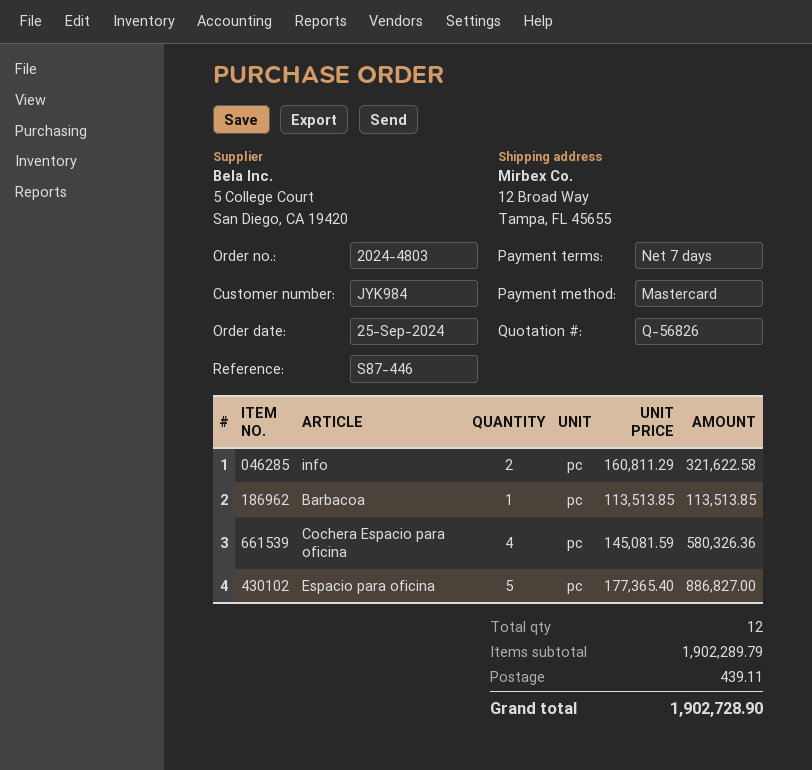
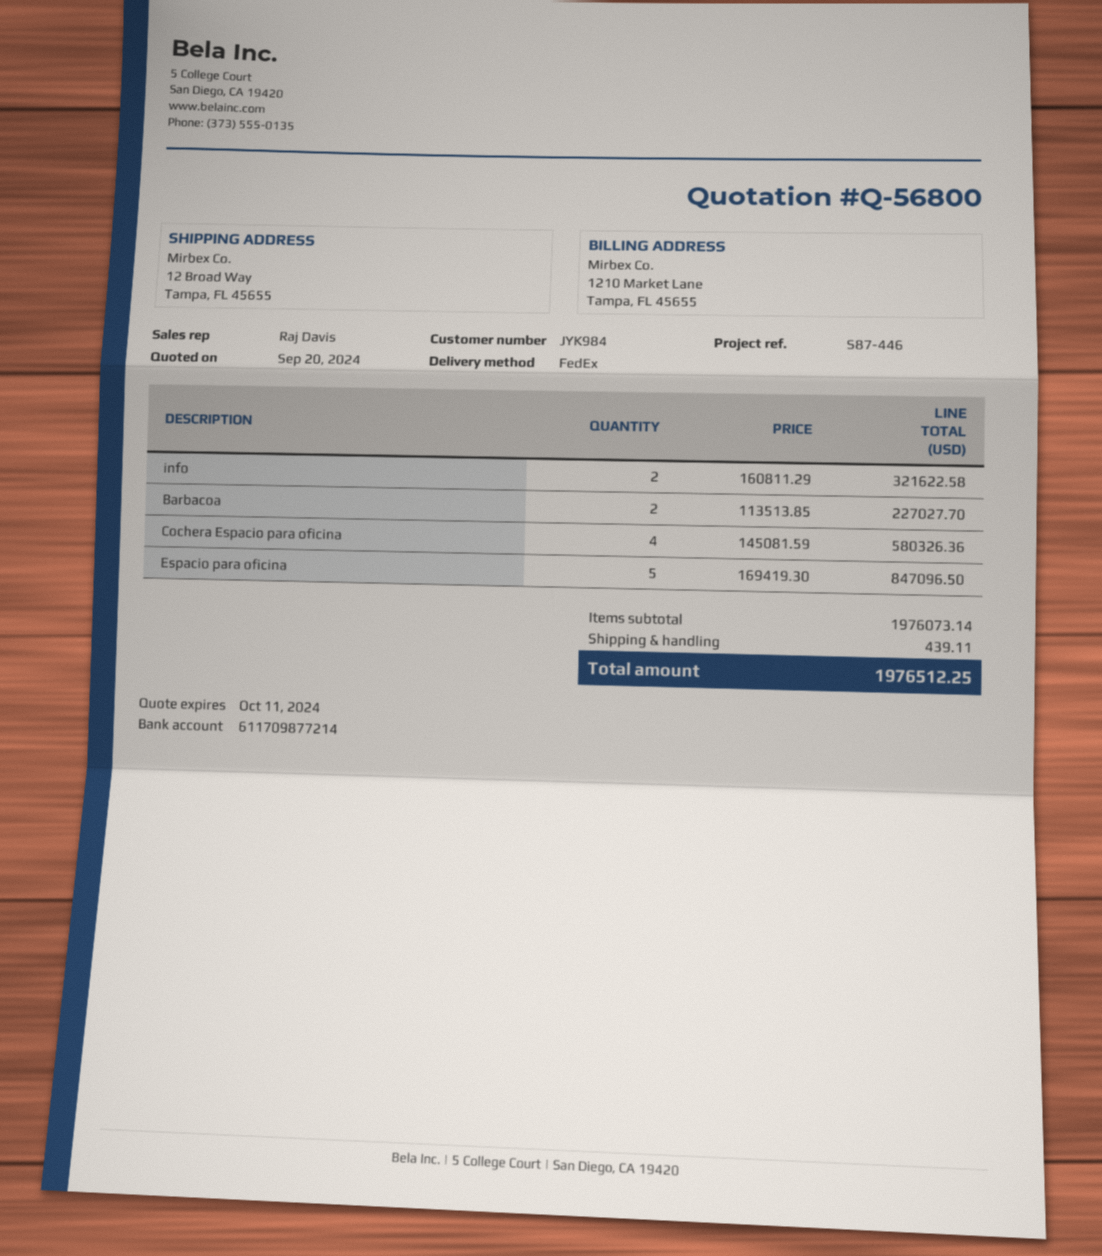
quote number: Q-56826 -> Q-56800
Barbacoa: 1 x 113513.85 = 113513.85 -> 2 x 113513.85 = 227027.70
Espacio para oficina: 5 x 177365.40 = 886827.00 -> 5 x 169419.30 = 847096.50
subtotal: 1902289.79 -> 1976073.14
total: 1902728.90 -> 1976512.25

